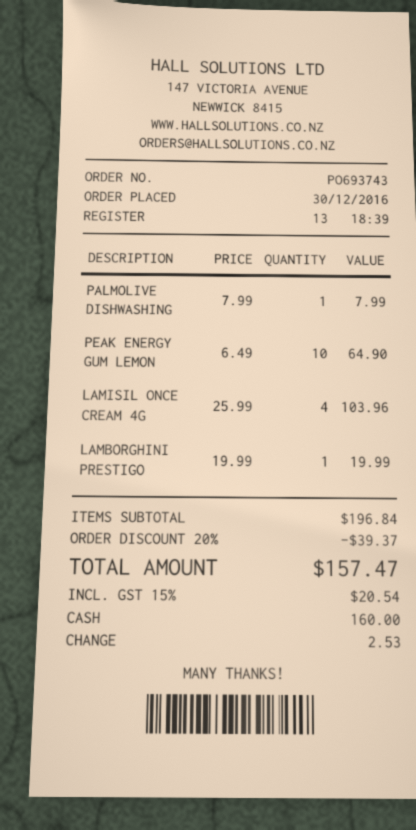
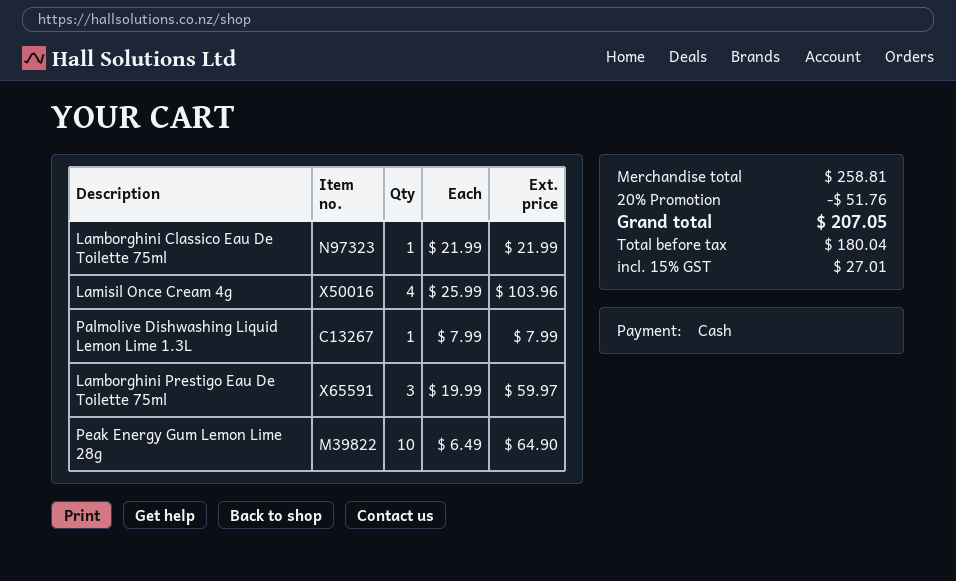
LAMBORGHINI PRESTIGO: 1 x 19.99 = 19.99 -> 3 x 19.99 = 59.97
Lamborghini Classico Eau De Toilette 75ml: none -> 1 x 21.99 = 21.99
subtotal: 196.84 -> 258.81
discount: 20% = 39.37 -> 20% = 51.76
tax: 15% = 20.54 -> 15% = 27.01
total: 157.47 -> 207.05

